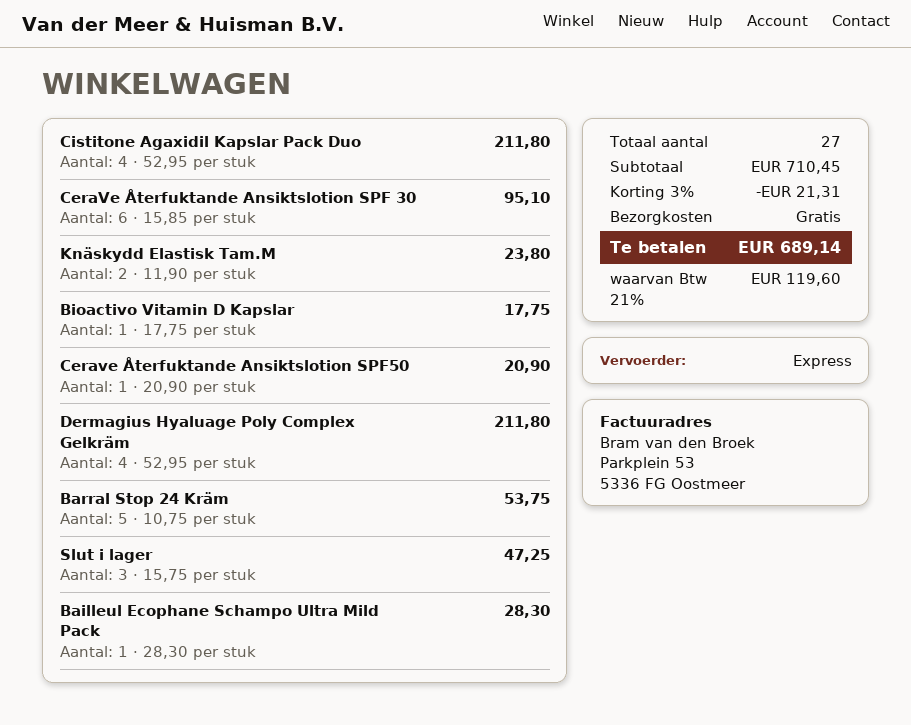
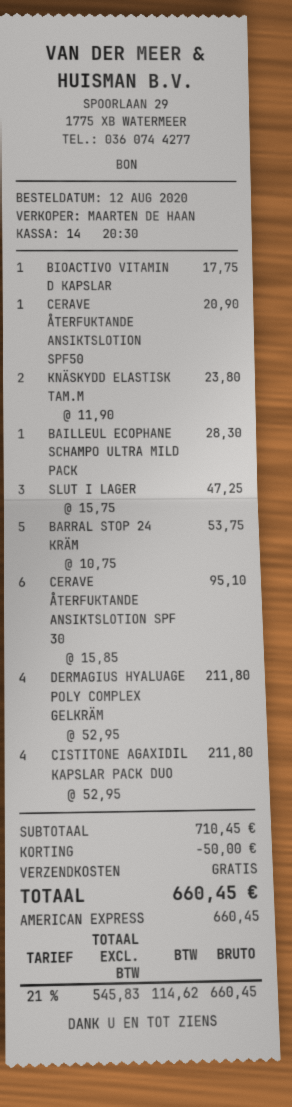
discount: 21.31 -> 50.00
tax: 21% = 119.60 -> 21% = 114.62
total: 689.14 -> 660.45

